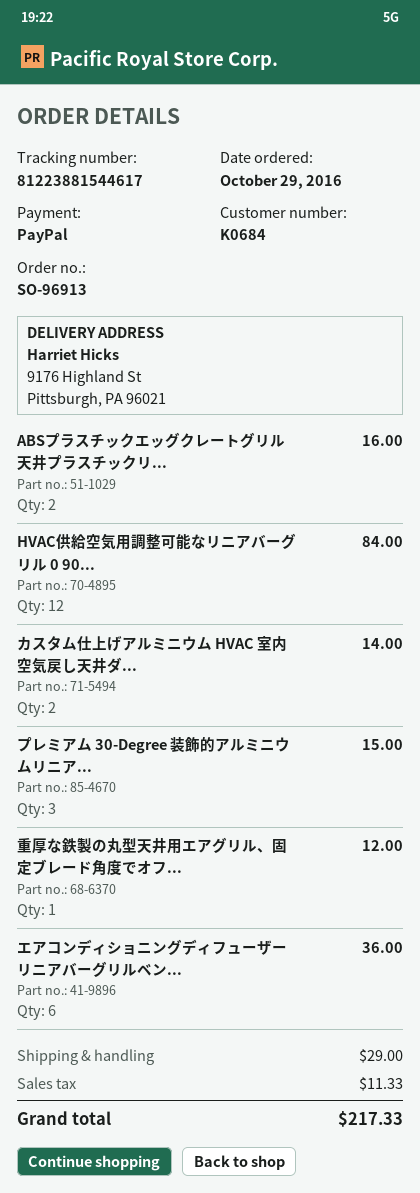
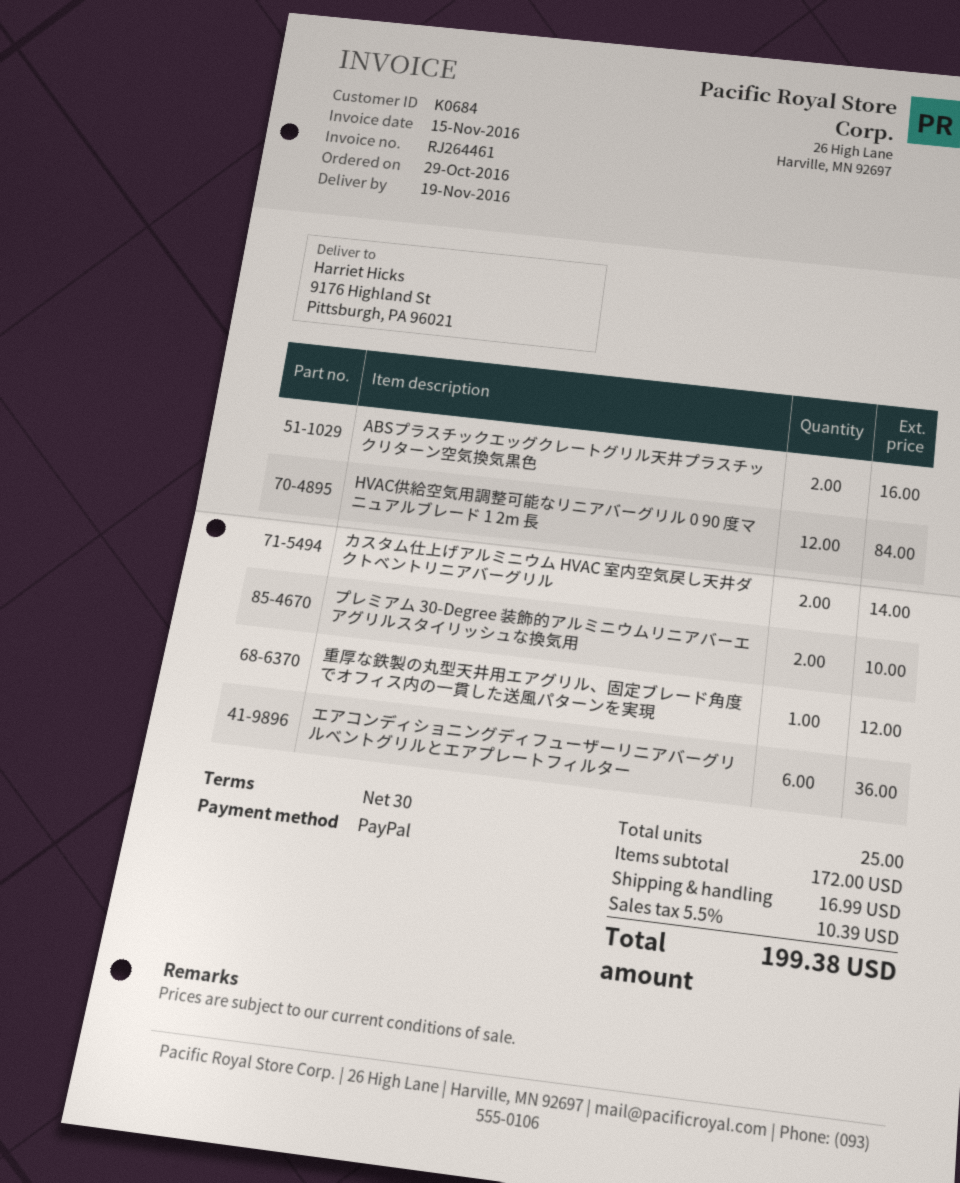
プレミアム 30-Degree 装飾的アルミニウムリニア...: 3 for 15.00 -> 2 for 10.00
shipping: 29.00 -> 16.99
tax: 11.33 -> 10.39
total: 217.33 -> 199.38

